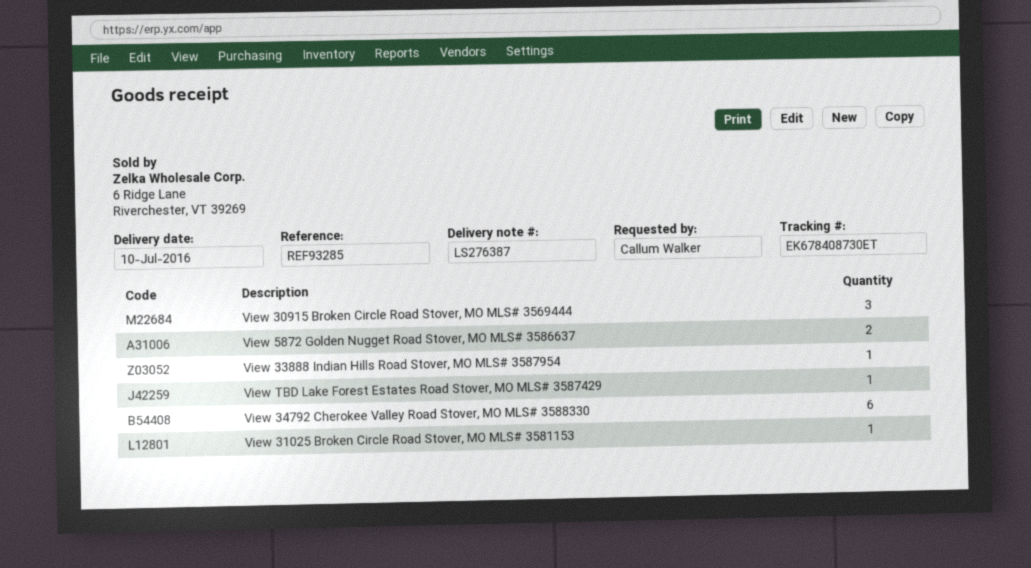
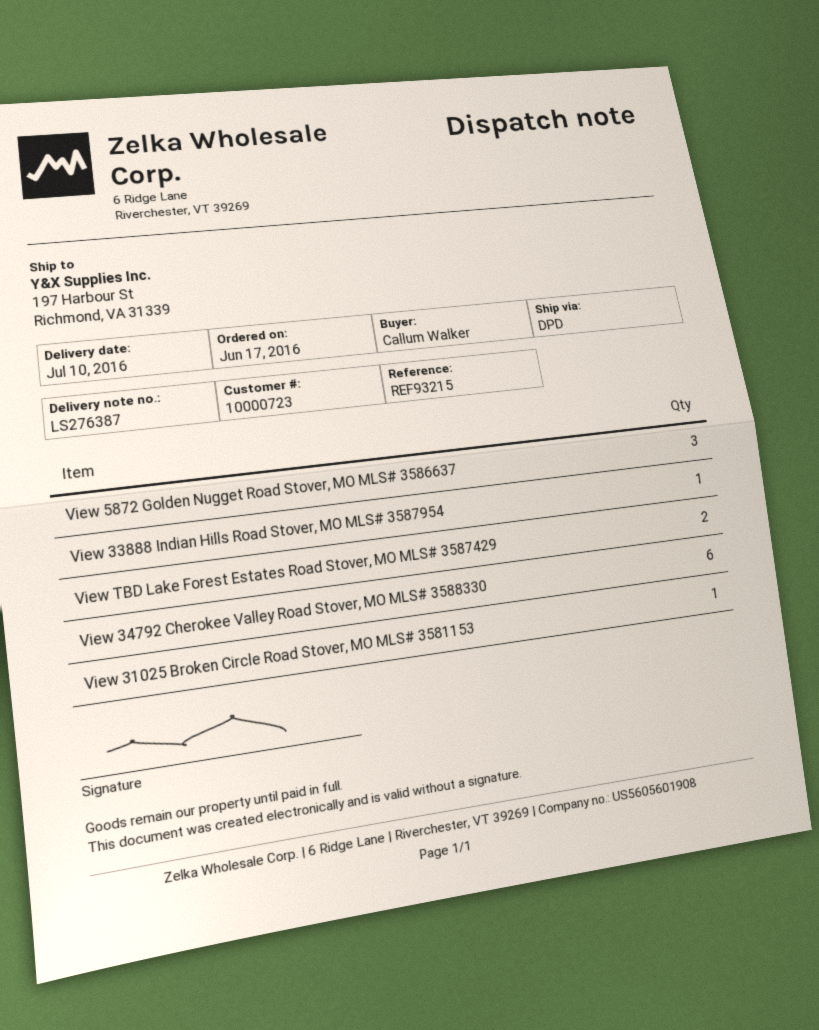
reference: REF93285 -> REF93215
View 30915 Broken Circle Road Stover, MO MLS# 3569444: 3 -> none
View 5872 Golden Nugget Road Stover, MO MLS# 3586637: 2 -> 3
View TBD Lake Forest Estates Road Stover, MO MLS# 3587429: 1 -> 2

